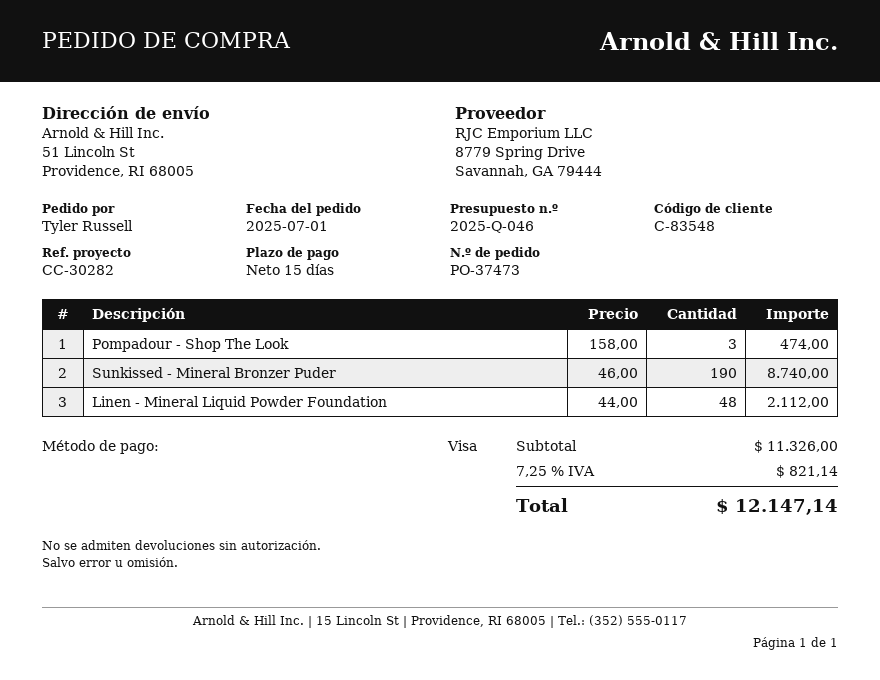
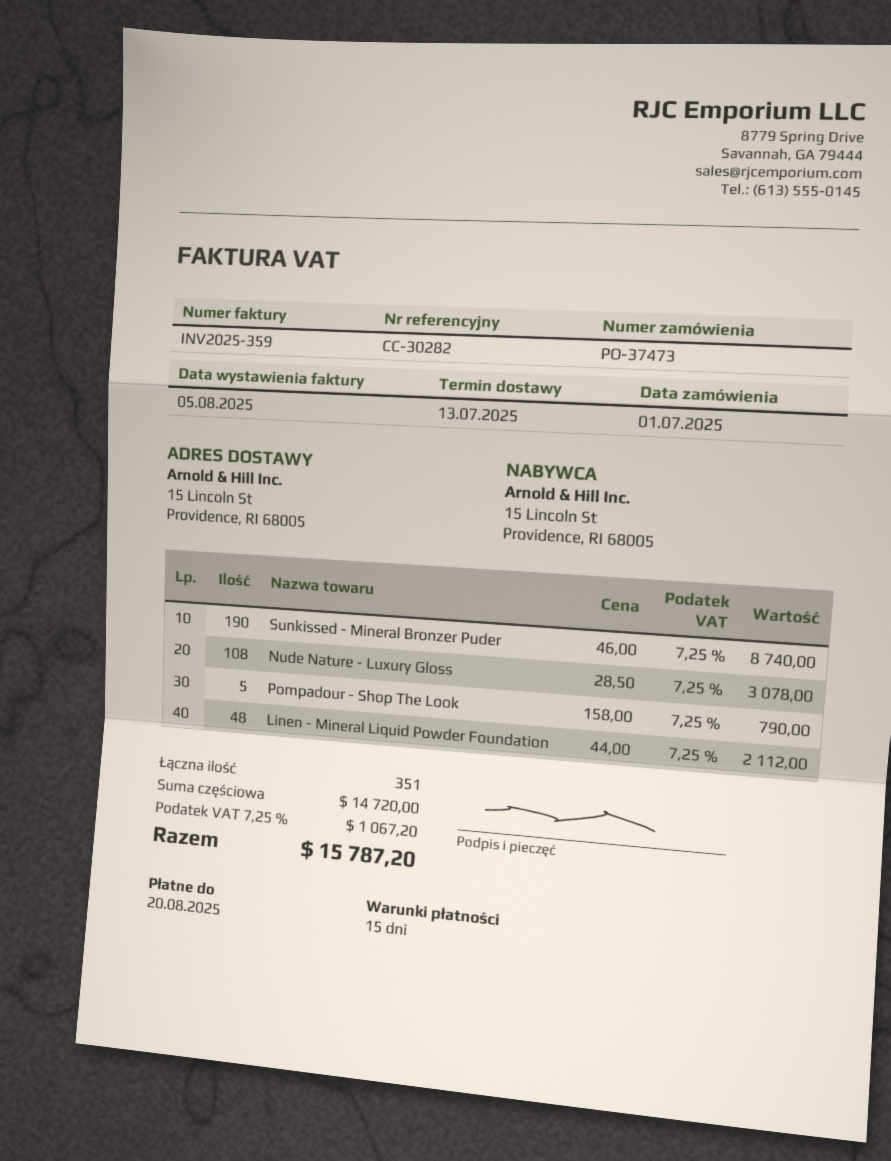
ship to: 51 Lincoln St, Providence, RI 68005 -> 15 Lincoln St, Providence, RI 68005
Pompadour - Shop The Look: 3 x 158.00 = 474.00 -> 5 x 158.00 = 790.00
Nude Nature - Luxury Gloss: none -> 108 x 28.50 = 3078.00
subtotal: 11326.00 -> 14720.00
tax: 7.25% = 821.14 -> 7.25% = 1067.20
total: 12147.14 -> 15787.20

